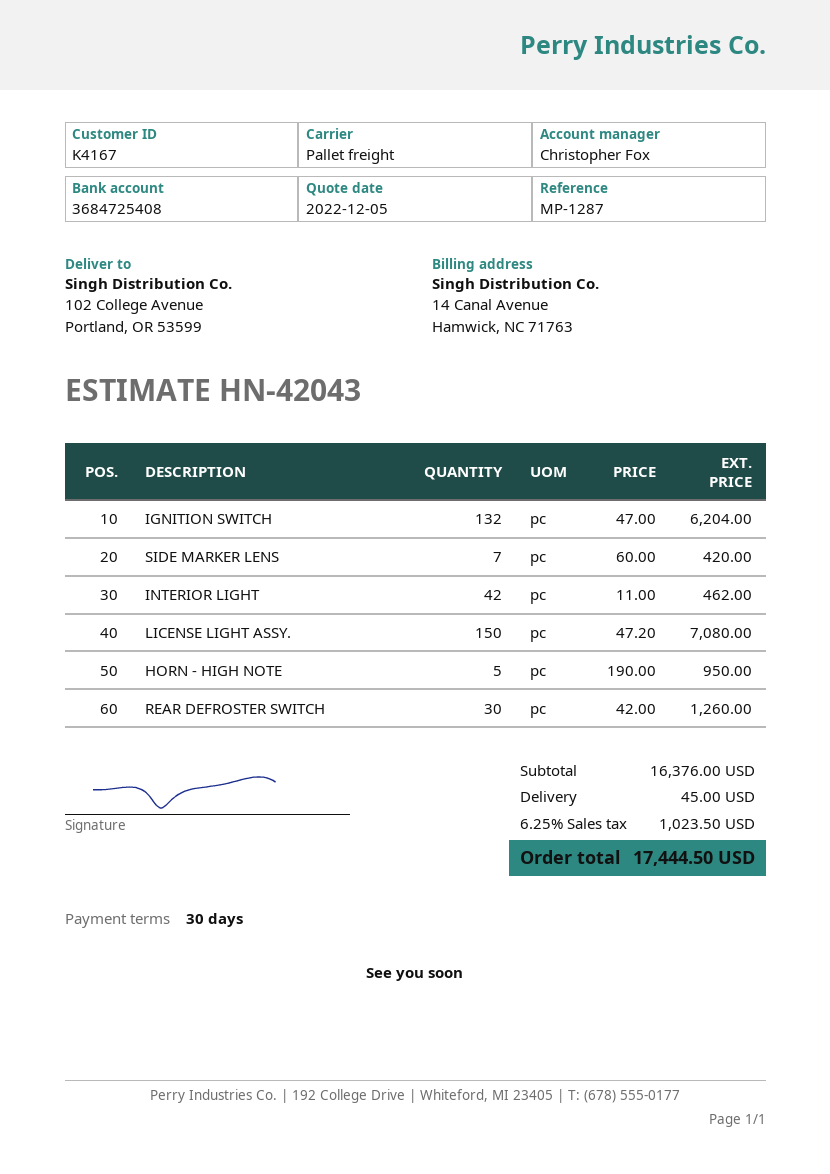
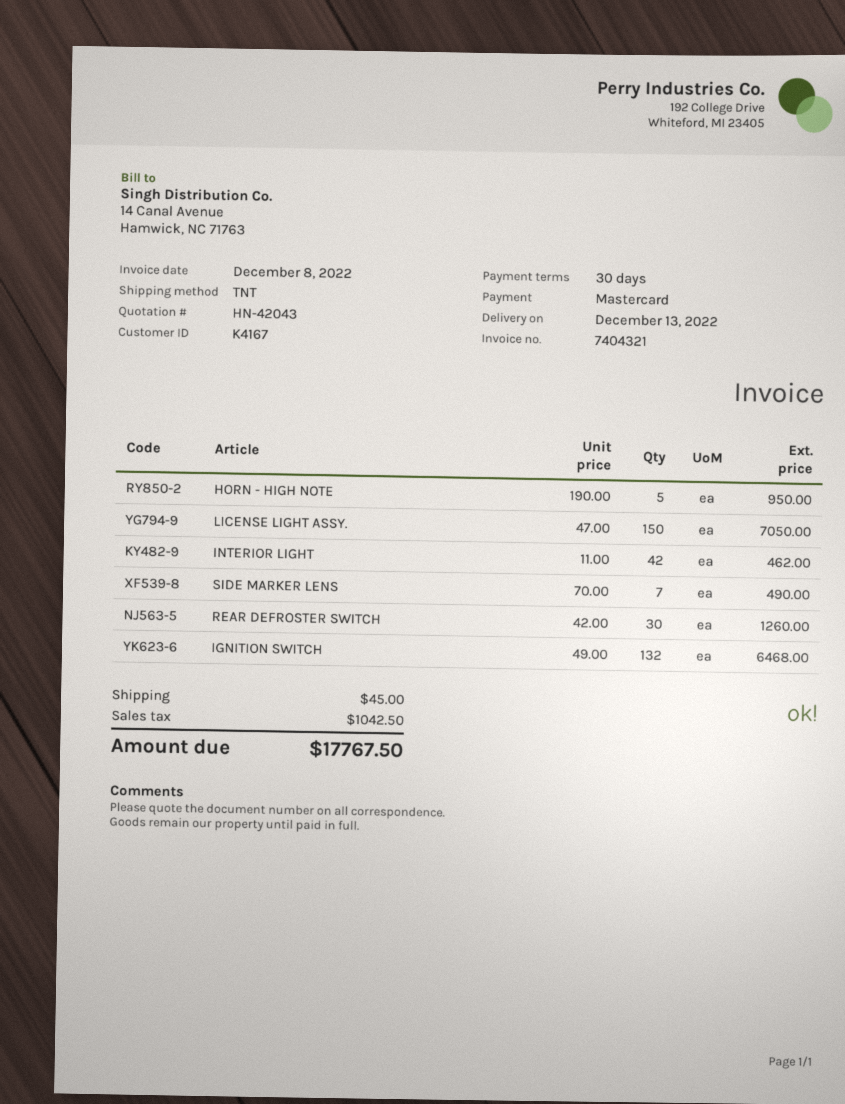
shipping method: pallet freight -> TNT
IGNITION SWITCH: 132 x 47.00 = 6204.00 -> 132 x 49.00 = 6468.00
SIDE MARKER LENS: 7 x 60.00 = 420.00 -> 7 x 70.00 = 490.00
LICENSE LIGHT ASSY.: 150 x 47.20 = 7080.00 -> 150 x 47.00 = 7050.00
tax: 1023.50 -> 1042.50
total: 17444.50 -> 17767.50

